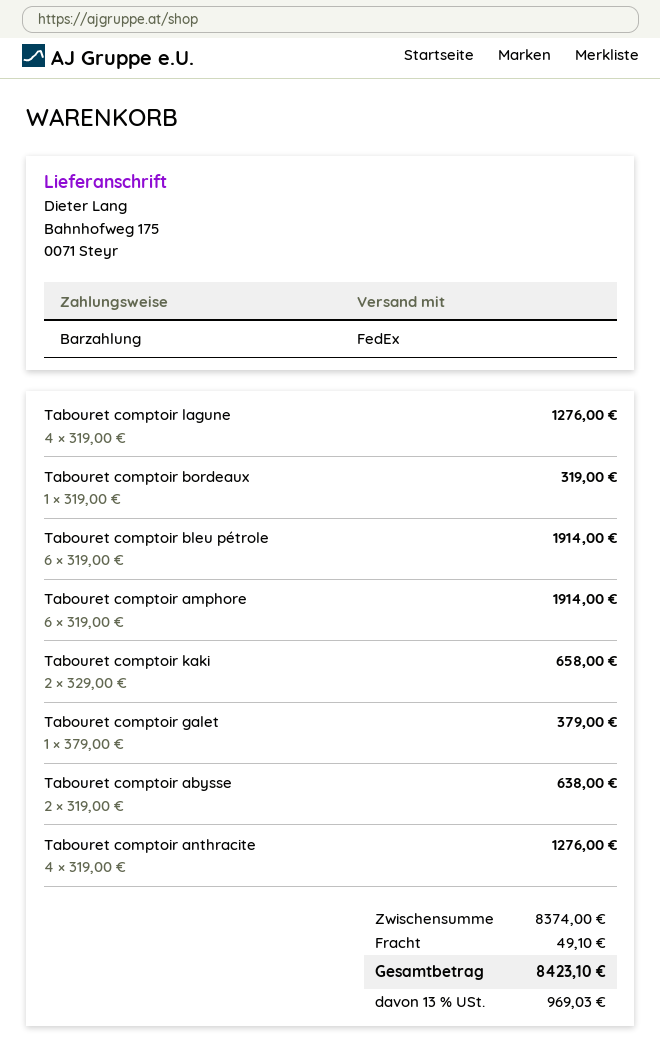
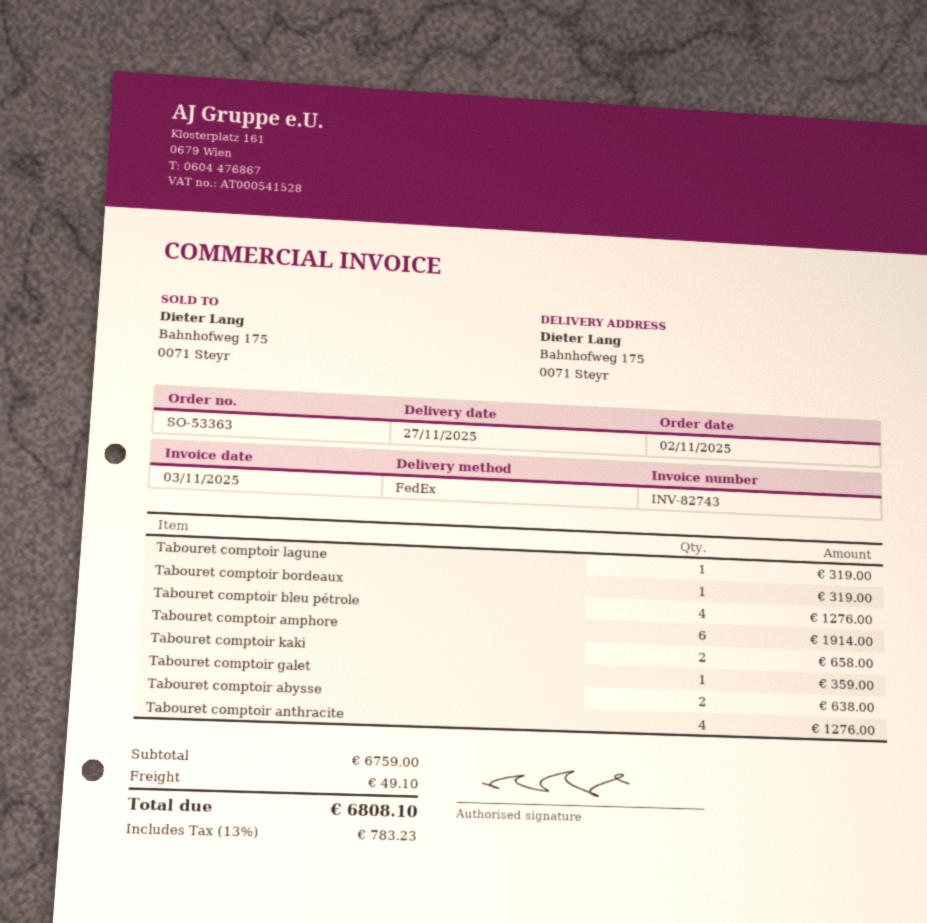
Tabouret comptoir lagune: 4 for 1276.00 -> 1 for 319.00
Tabouret comptoir bleu pétrole: 6 for 1914.00 -> 4 for 1276.00
Tabouret comptoir galet: 1 for 379.00 -> 1 for 359.00
subtotal: 8374.00 -> 6759.00
tax: 13% = 969.03 -> 13% = 783.23
total: 8423.10 -> 6808.10

